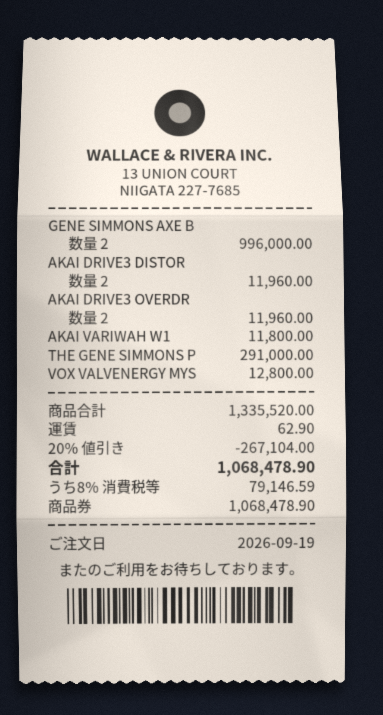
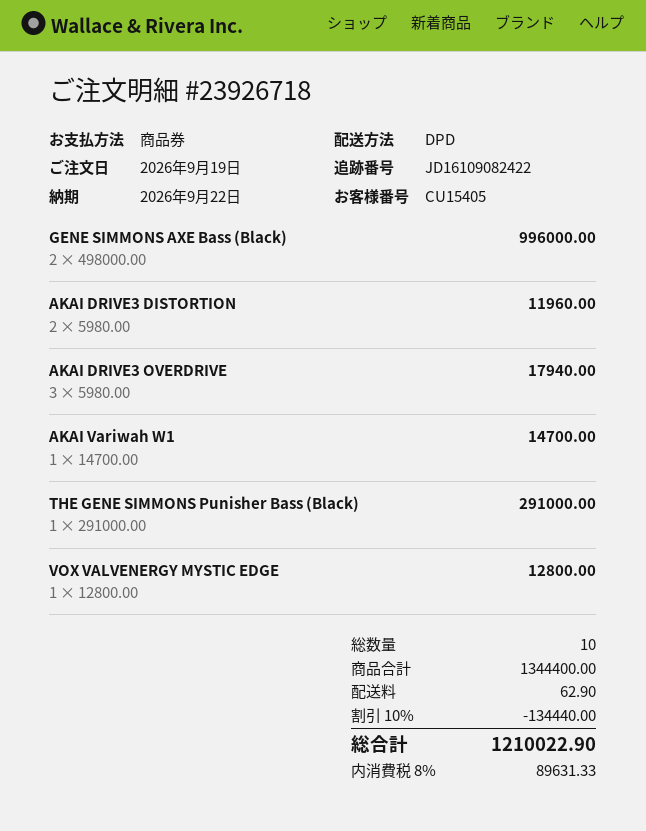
AKAI DRIVE3 OVERDR: 2 for 11960.00 -> 3 for 17940.00
AKAI VARIWAH W1: 1 for 11800.00 -> 1 for 14700.00
subtotal: 1335520.00 -> 1344400.00
discount: 20% = 267104.00 -> 10% = 134440.00
tax: 8% = 79146.59 -> 8% = 89631.33
total: 1068478.90 -> 1210022.90

